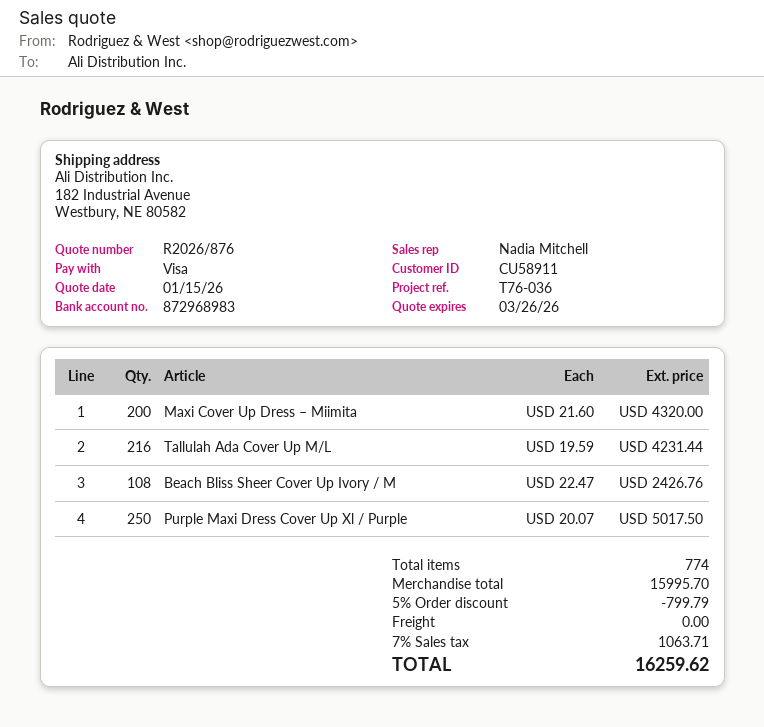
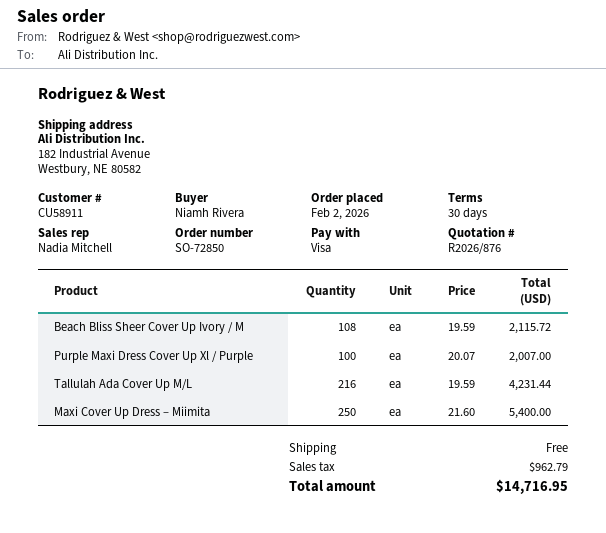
Maxi Cover Up Dress – Miimita: 200 x 21.60 = 4320.00 -> 250 x 21.60 = 5400.00
Beach Bliss Sheer Cover Up Ivory / M: 108 x 22.47 = 2426.76 -> 108 x 19.59 = 2115.72
Purple Maxi Dress Cover Up Xl / Purple: 250 x 20.07 = 5017.50 -> 100 x 20.07 = 2007.00
discount: 5% = 799.79 -> none
tax: 1063.71 -> 962.79
total: 16259.62 -> 14716.95

